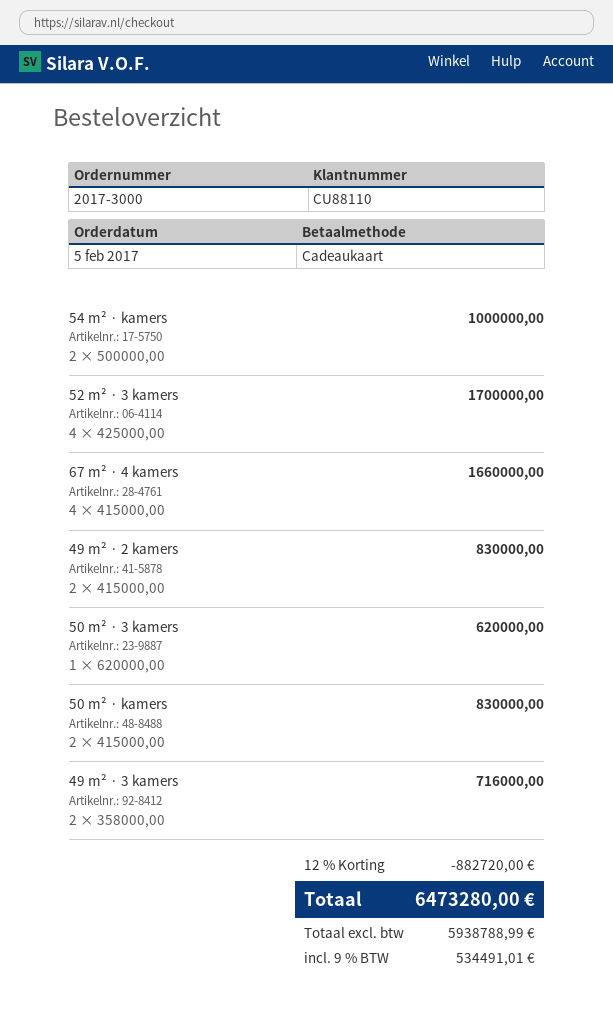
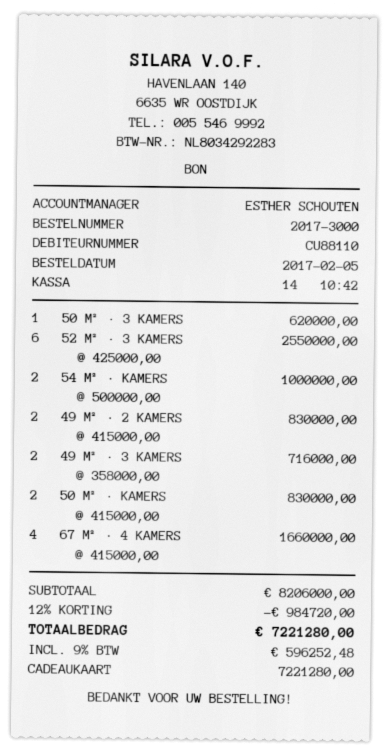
52 m² · 3 kamers: 4 x 425000.00 = 1700000.00 -> 6 x 425000.00 = 2550000.00
discount: 12% = 882720.00 -> 12% = 984720.00
tax: 9% = 534491.01 -> 9% = 596252.48
total: 6473280.00 -> 7221280.00

